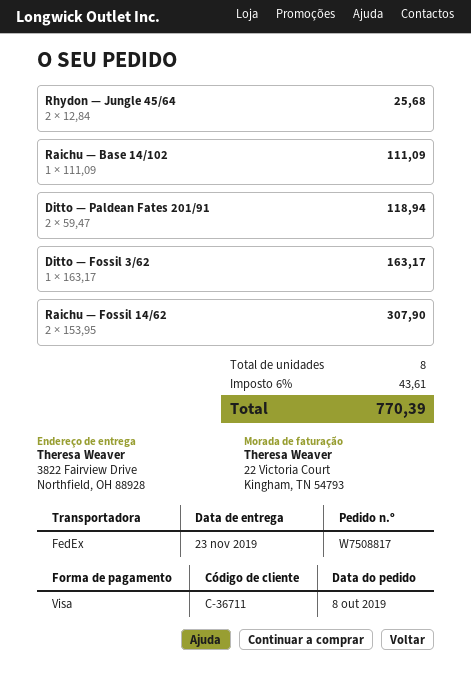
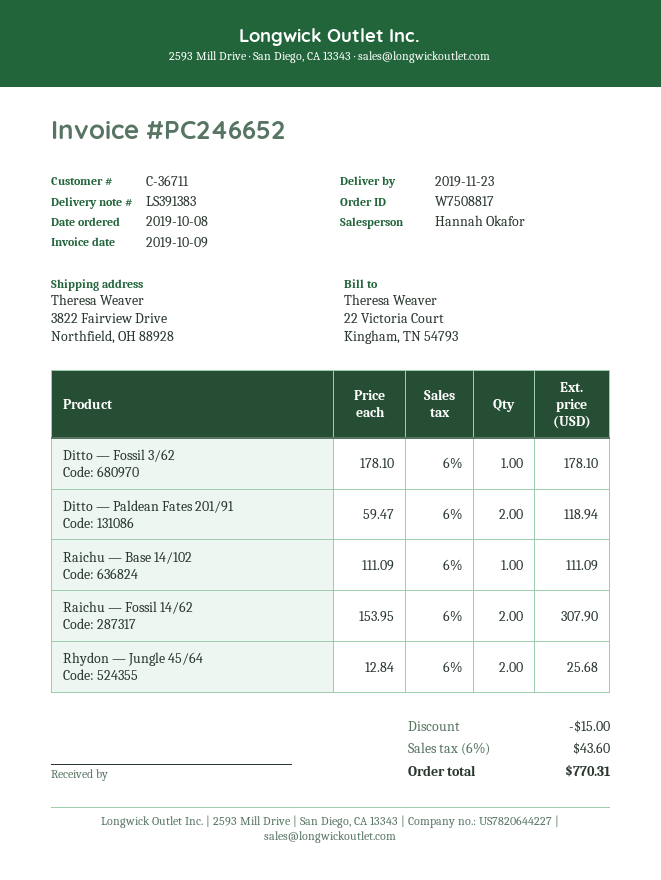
Ditto — Fossil 3/62: 1 x 163.17 = 163.17 -> 1 x 178.10 = 178.10
discount: none -> 15.00
tax: 6% = 43.61 -> 6% = 43.60
total: 770.39 -> 770.31

